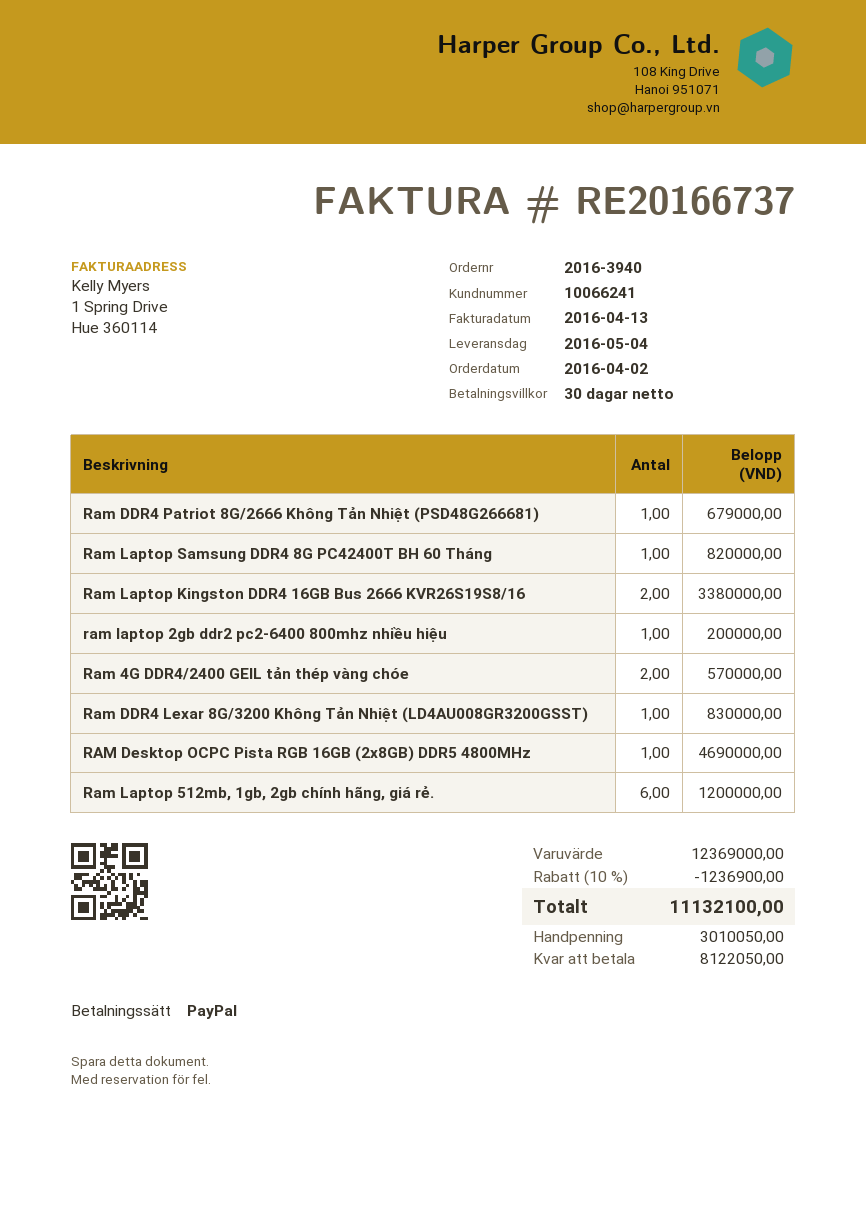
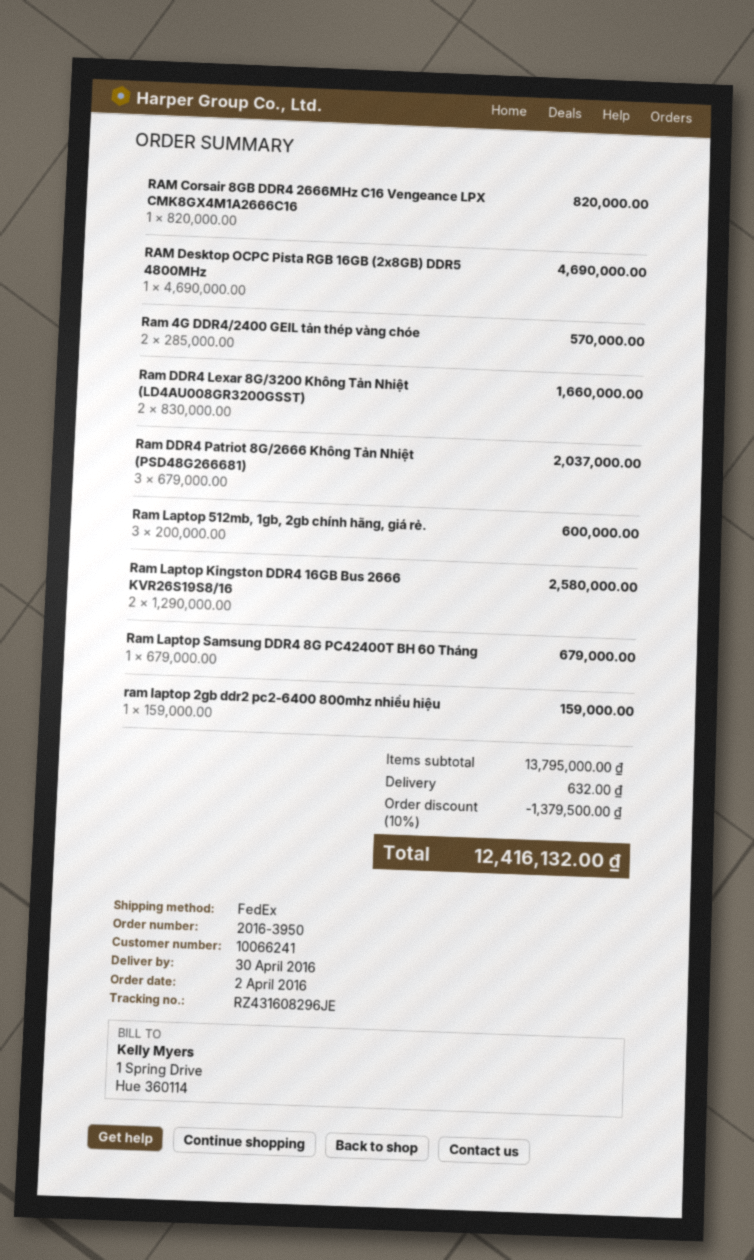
order number: 2016-3940 -> 2016-3950
delivery date: 2016-05-04 -> 2016-04-30
Ram DDR4 Patriot 8G/2666 Không Tản Nhiệt (PSD48G266681): 1 for 679000.00 -> 3 for 2037000.00
Ram Laptop Samsung DDR4 8G PC42400T BH 60 Tháng: 1 for 820000.00 -> 1 for 679000.00
Ram Laptop Kingston DDR4 16GB Bus 2666 KVR26S19S8/16: 2 for 3380000.00 -> 2 for 2580000.00
ram laptop 2gb ddr2 pc2-6400 800mhz nhiều hiệu: 1 for 200000.00 -> 1 for 159000.00
Ram DDR4 Lexar 8G/3200 Không Tản Nhiệt (LD4AU008GR3200GSST): 1 for 830000.00 -> 2 for 1660000.00
Ram Laptop 512mb, 1gb, 2gb chính hãng, giá rẻ.: 6 for 1200000.00 -> 3 for 600000.00
RAM Corsair 8GB DDR4 2666MHz C16 Vengeance LPX CMK8GX4M1A2666C16: none -> 1 for 820000.00
subtotal: 12369000.00 -> 13795000.00
discount: 10% = 1236900.00 -> 10% = 1379500.00
shipping: none -> 632.00
total: 11132100.00 -> 12416132.00

